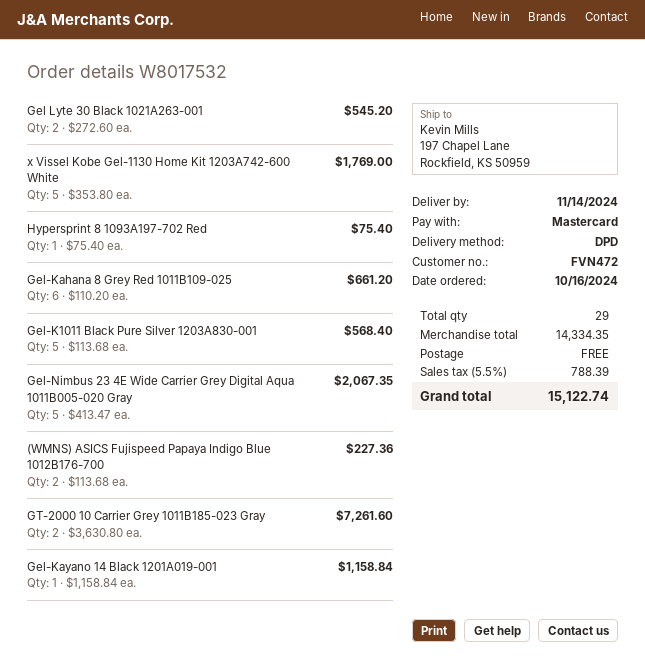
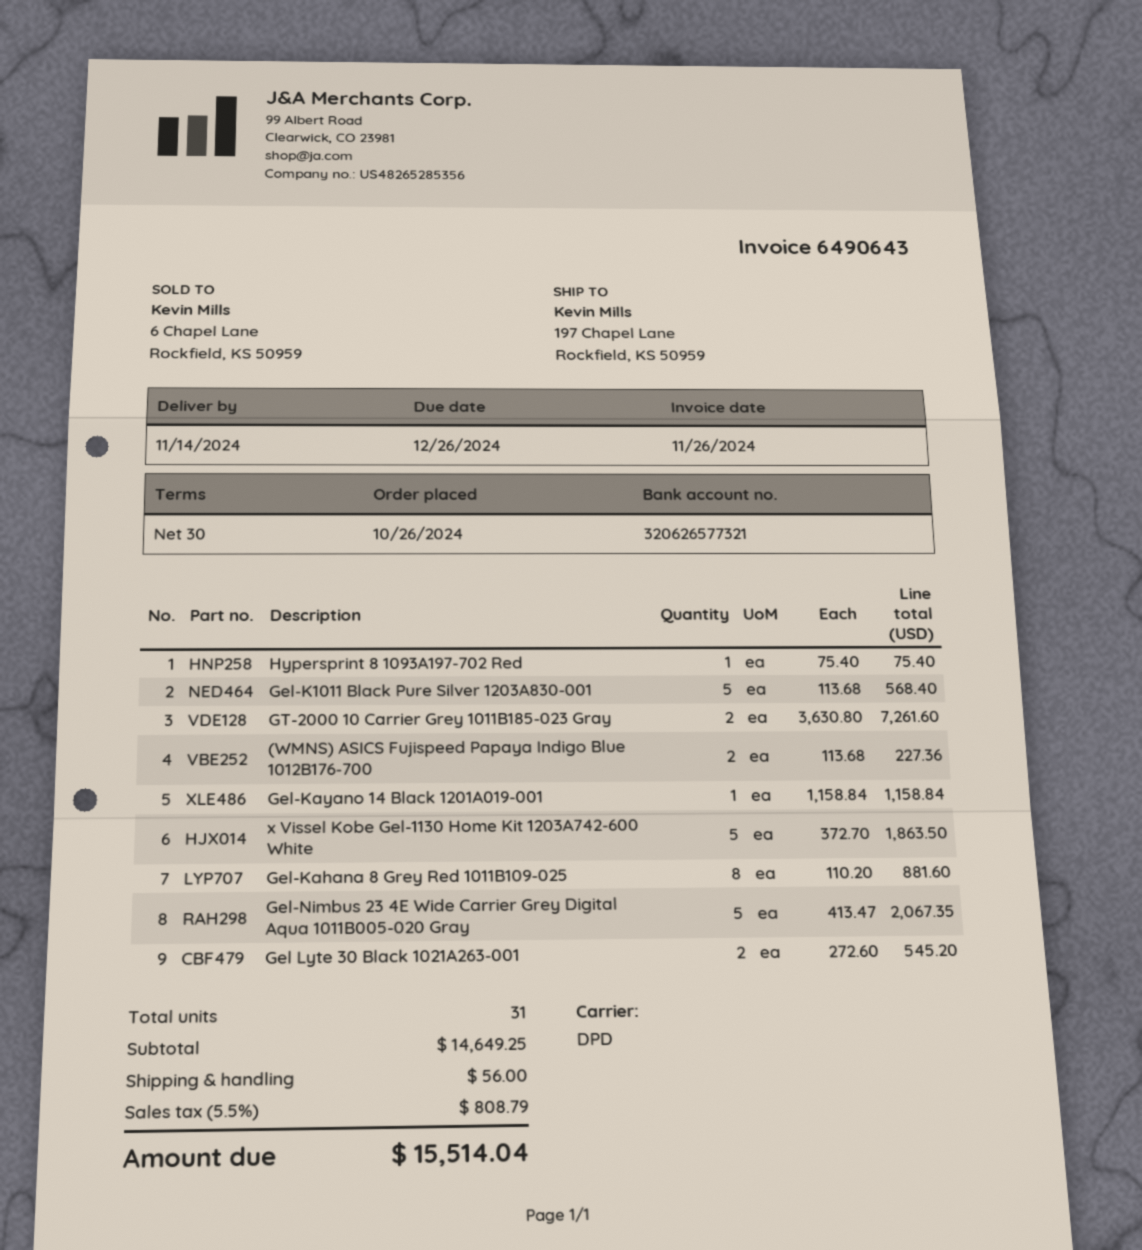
order date: 2024-10-16 -> 2024-10-26
x Vissel Kobe Gel-1130 Home Kit 1203A742-600 White: 5 x 353.80 = 1769.00 -> 5 x 372.70 = 1863.50
Gel-Kahana 8 Grey Red 1011B109-025: 6 x 110.20 = 661.20 -> 8 x 110.20 = 881.60
total quantity: 29 -> 31
subtotal: 14334.35 -> 14649.25
shipping: 0.00 -> 56.00
tax: 5.5% = 788.39 -> 5.5% = 808.79
total: 15122.74 -> 15514.04

